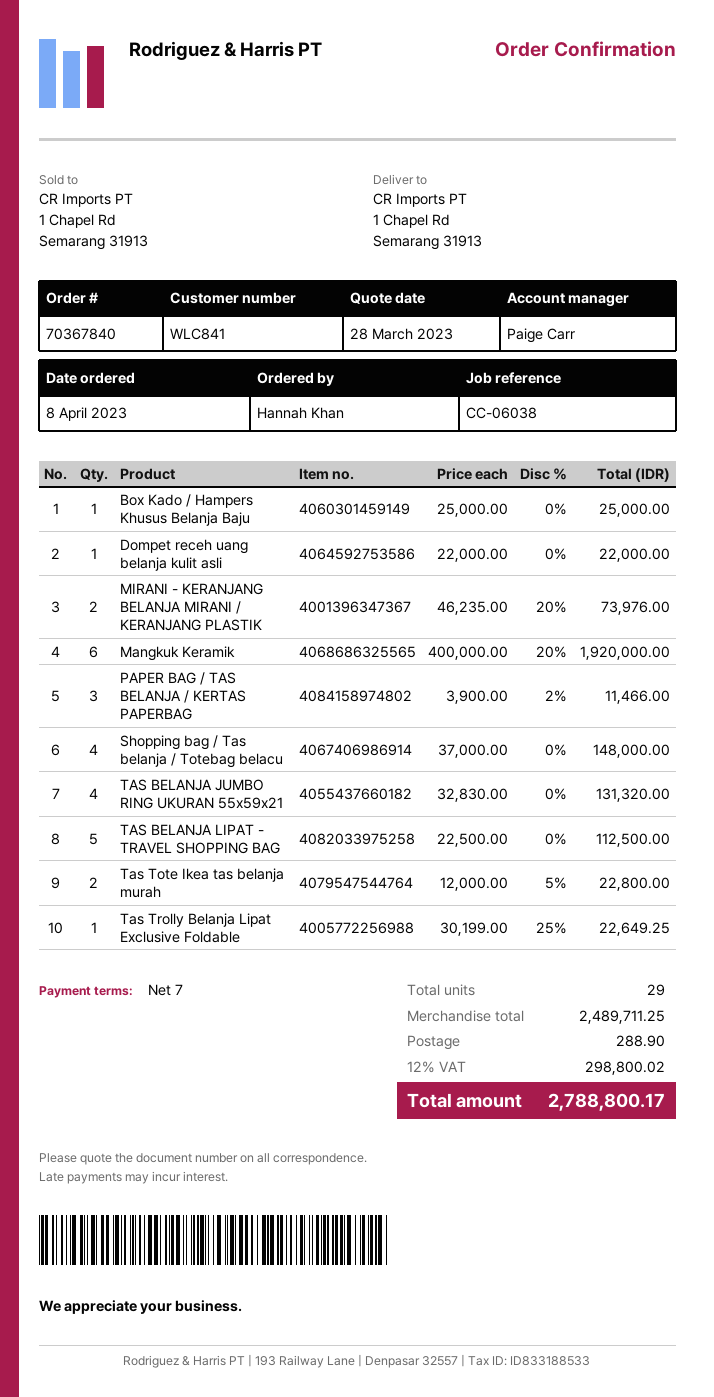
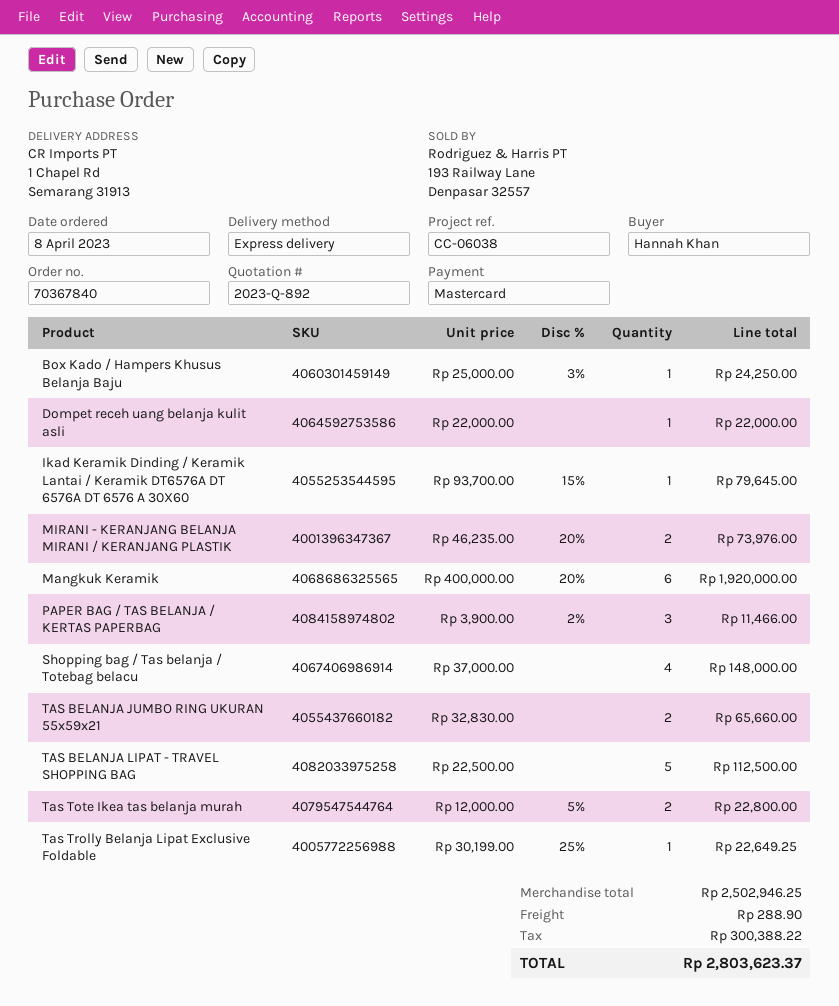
Box Kado / Hampers Khusus Belanja Baju: 1 x 25000.00 = 25000.00 -> 1 x 25000.00 - 3% = 24250.00
TAS BELANJA JUMBO RING UKURAN 55x59x21: 4 x 32830.00 = 131320.00 -> 2 x 32830.00 = 65660.00
Ikad Keramik Dinding / Keramik Lantai / Keramik DT6576A DT 6576A DT 6576 A 30X60: none -> 1 x 93700.00 - 15% = 79645.00
subtotal: 2489711.25 -> 2502946.25
tax: 298800.02 -> 300388.22
total: 2788800.17 -> 2803623.37

